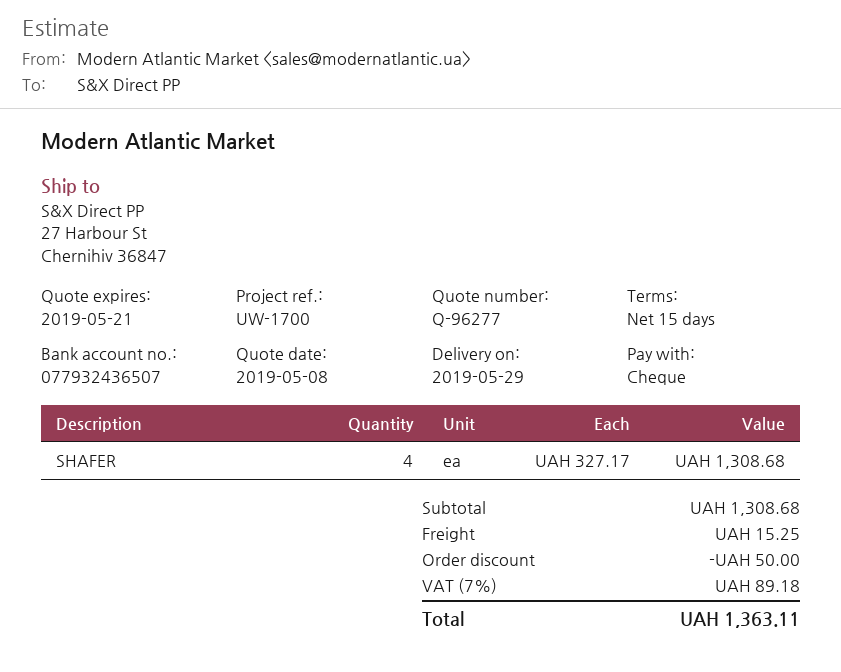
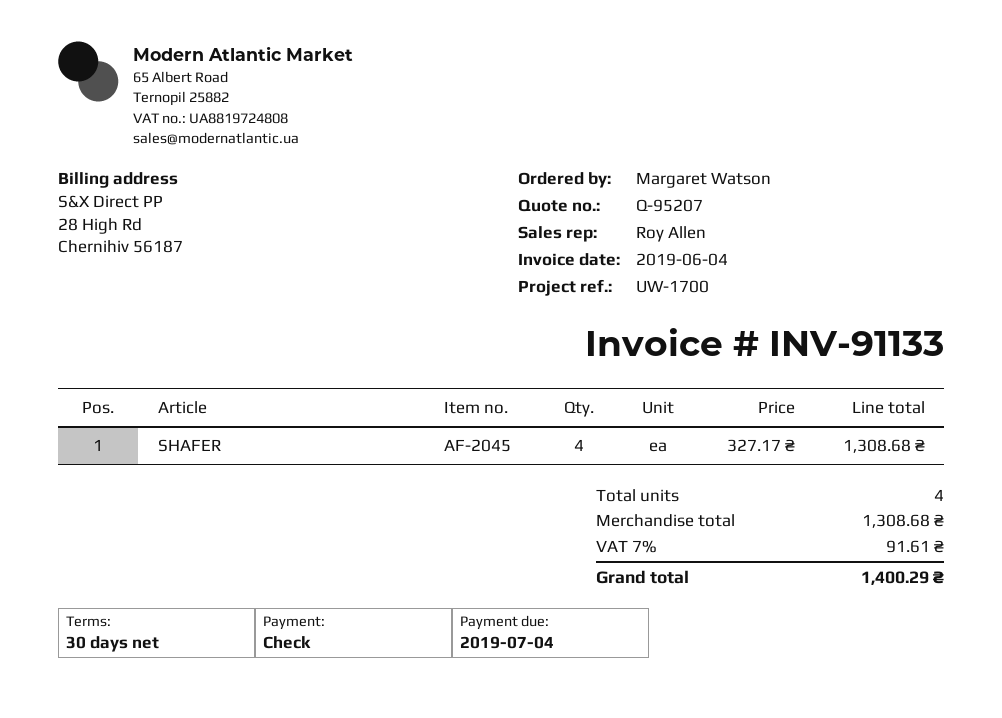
quote number: Q-96277 -> Q-95207
payment terms: 15 days -> 30 days
discount: 50.00 -> none
shipping: 15.25 -> none
tax: 7% = 89.18 -> 7% = 91.61
total: 1363.11 -> 1400.29

